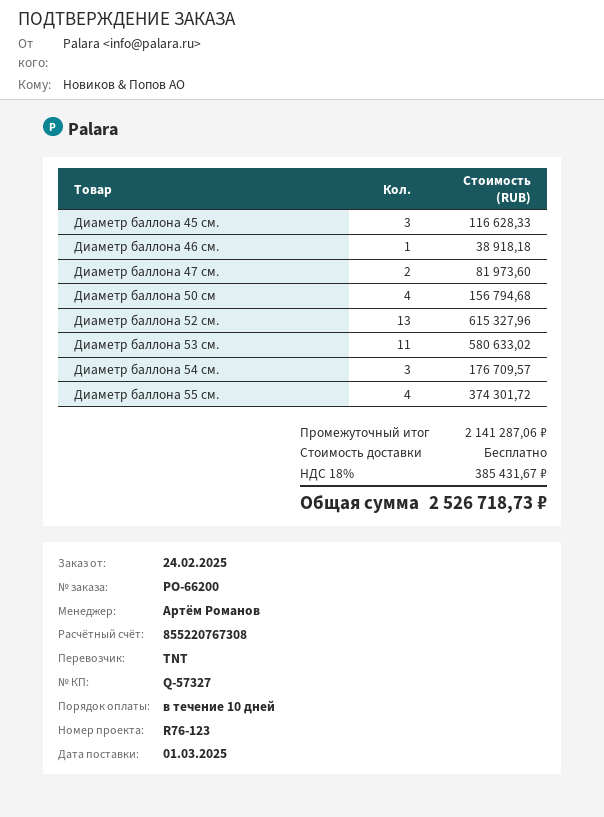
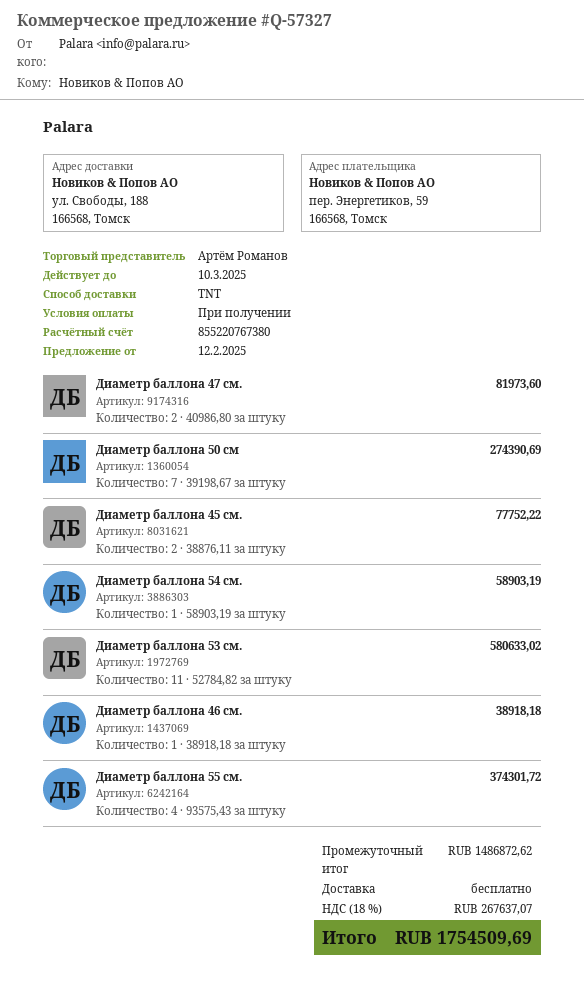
payment terms: 10 days -> on receipt
bank account: 855220767308 -> 855220767380
Диаметр баллона 45 см.: 3 for 116628.33 -> 2 for 77752.22
Диаметр баллона 50 см: 4 for 156794.68 -> 7 for 274390.69
Диаметр баллона 52 см.: 13 for 615327.96 -> none
Диаметр баллона 54 см.: 3 for 176709.57 -> 1 for 58903.19
subtotal: 2141287.06 -> 1486872.62
tax: 18% = 385431.67 -> 18% = 267637.07
total: 2526718.73 -> 1754509.69

